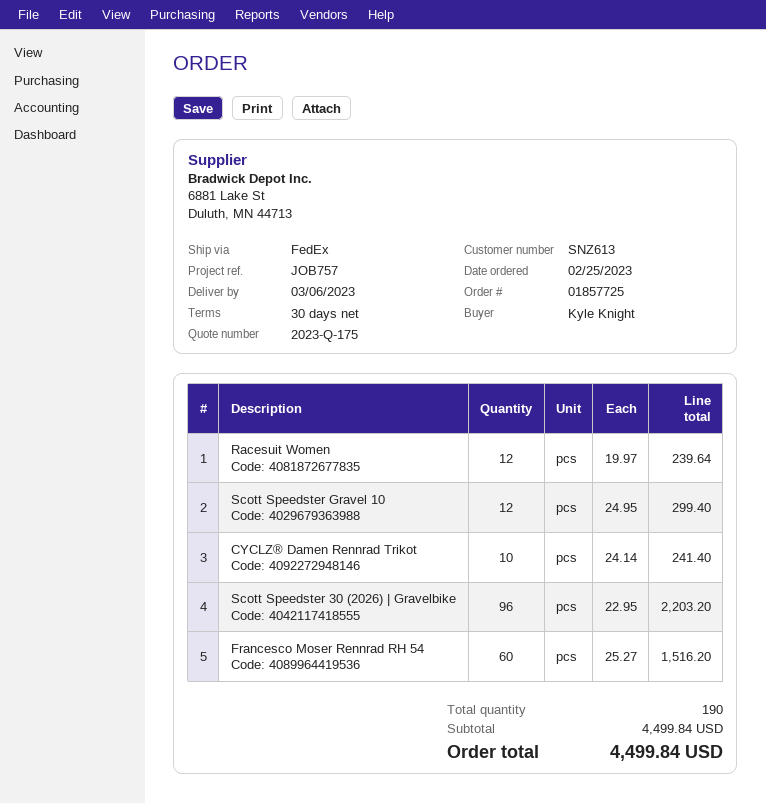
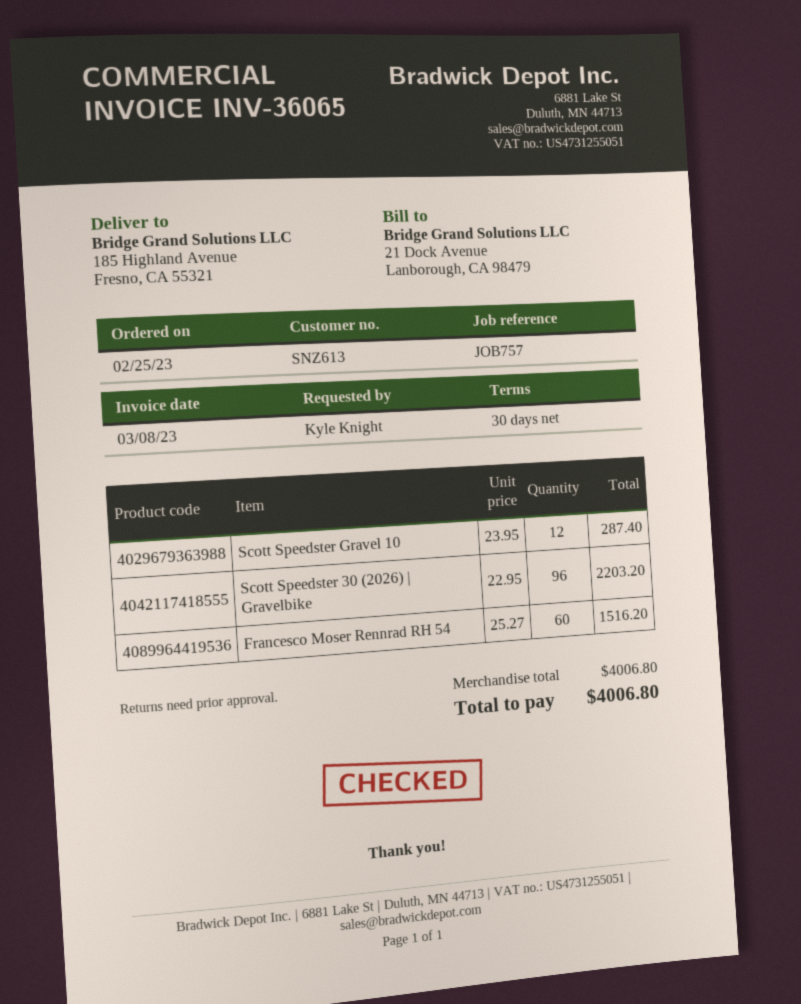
Racesuit Women: 12 x 19.97 = 239.64 -> none
Scott Speedster Gravel 10: 12 x 24.95 = 299.40 -> 12 x 23.95 = 287.40
CYCLZ® Damen Rennrad Trikot: 10 x 24.14 = 241.40 -> none
subtotal: 4499.84 -> 4006.80
total: 4499.84 -> 4006.80

